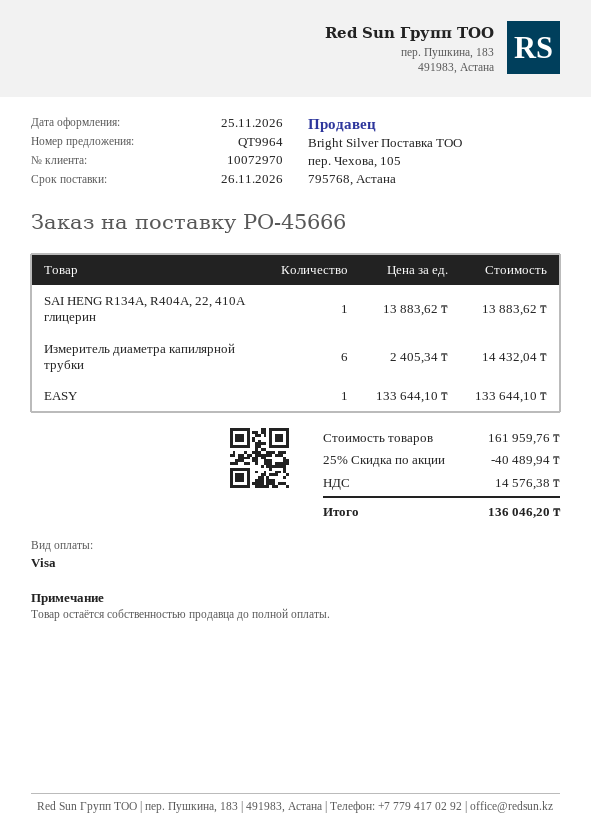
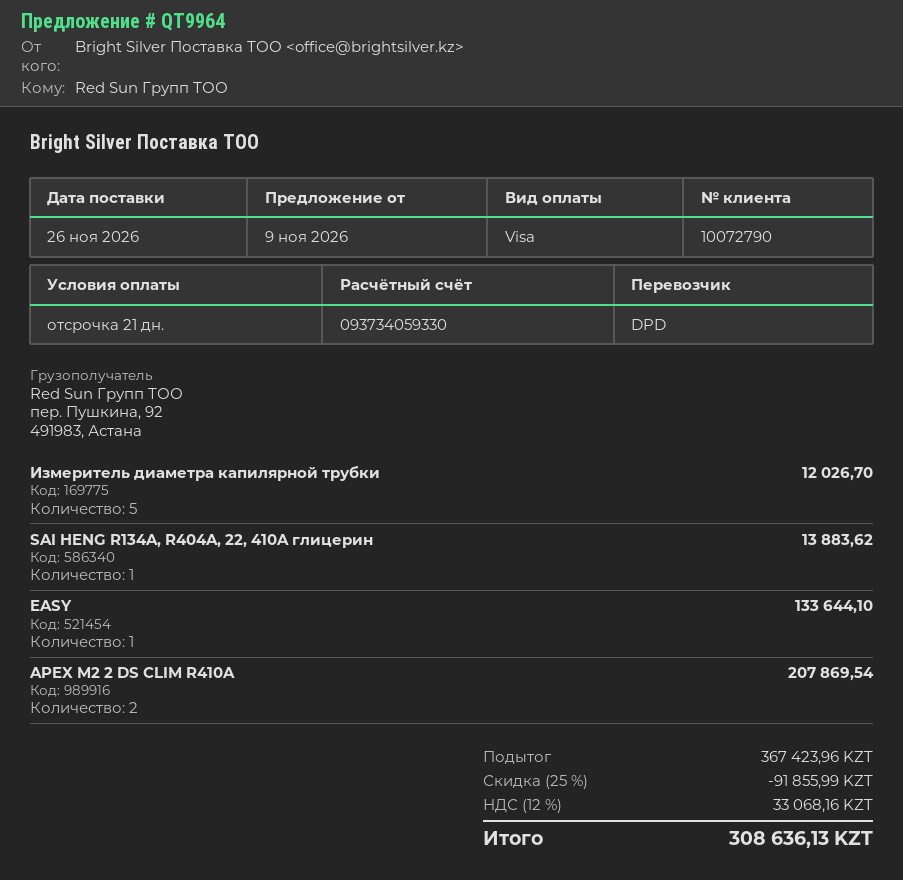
customer number: 10072970 -> 10072790
Измеритель диаметра капилярной трубки: 6 for 14432.04 -> 5 for 12026.70
APEX M2 2 DS СLIM R410A: none -> 2 for 207869.54
subtotal: 161959.76 -> 367423.96
discount: 25% = 40489.94 -> 25% = 91855.99
tax: 14576.38 -> 33068.16
total: 136046.20 -> 308636.13

